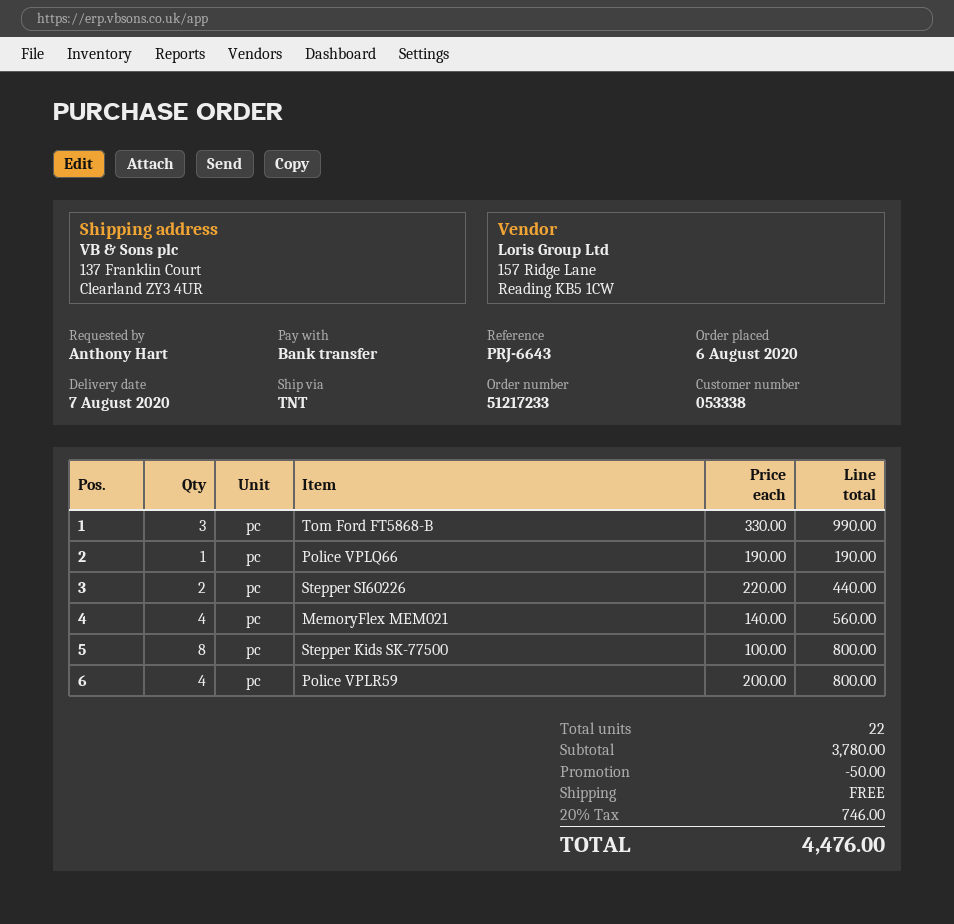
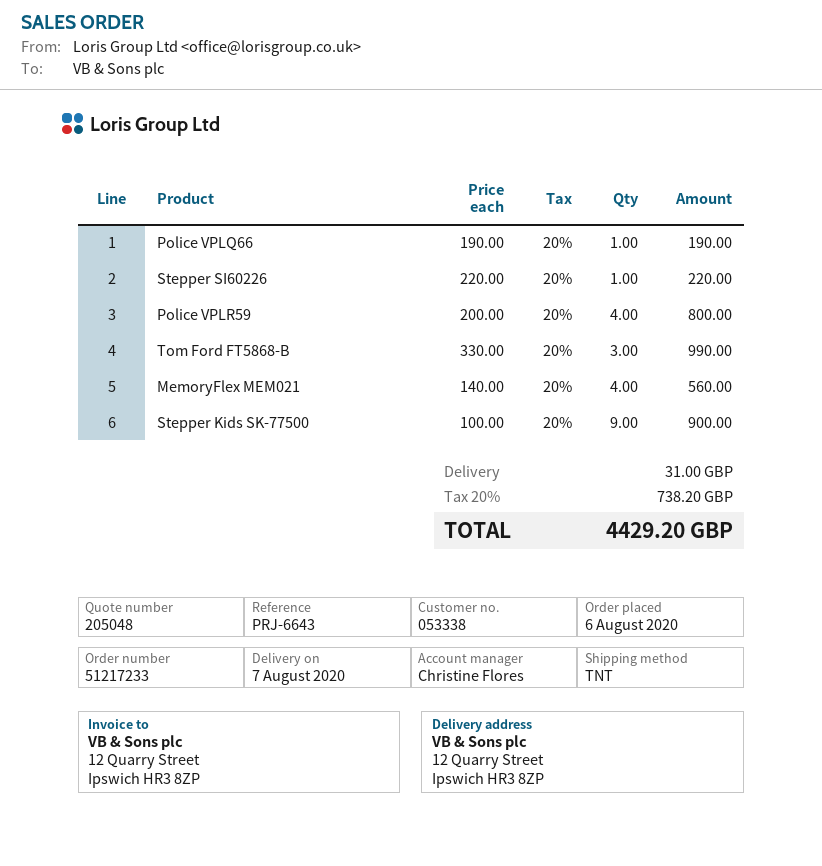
ship to: 137 Franklin Court, Clearland ZY3 4UR -> 12 Quarry Street, Ipswich HR3 8ZP
Stepper SI60226: 2 x 220.00 = 440.00 -> 1 x 220.00 = 220.00
Stepper Kids SK-77500: 8 x 100.00 = 800.00 -> 9 x 100.00 = 900.00
discount: 50.00 -> none
shipping: 0.00 -> 31.00
tax: 20% = 746.00 -> 20% = 738.20
total: 4476.00 -> 4429.20

